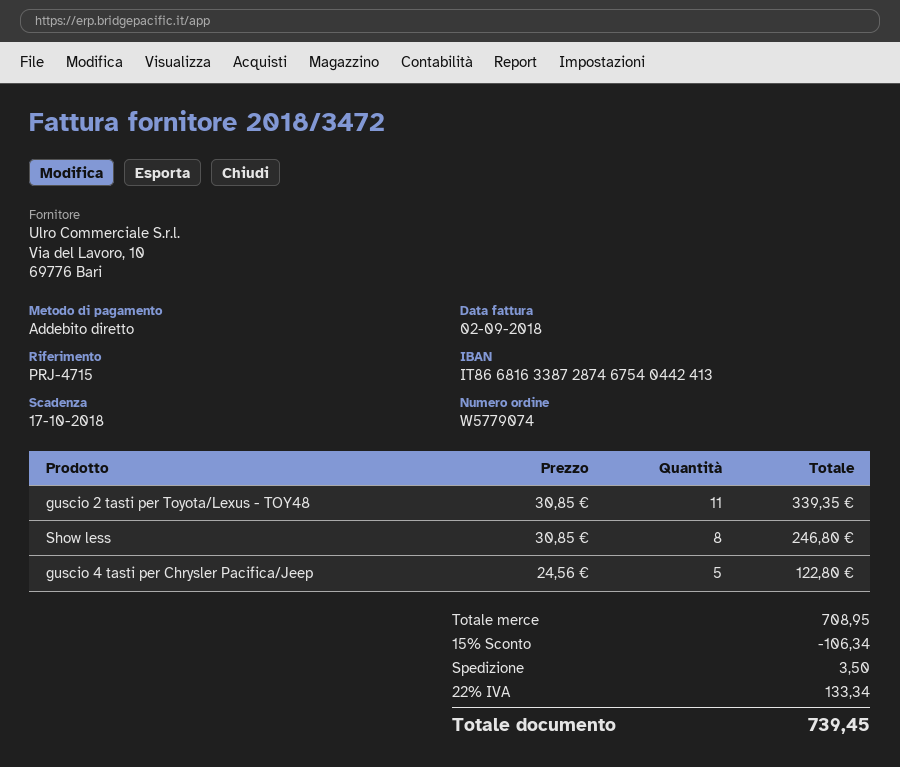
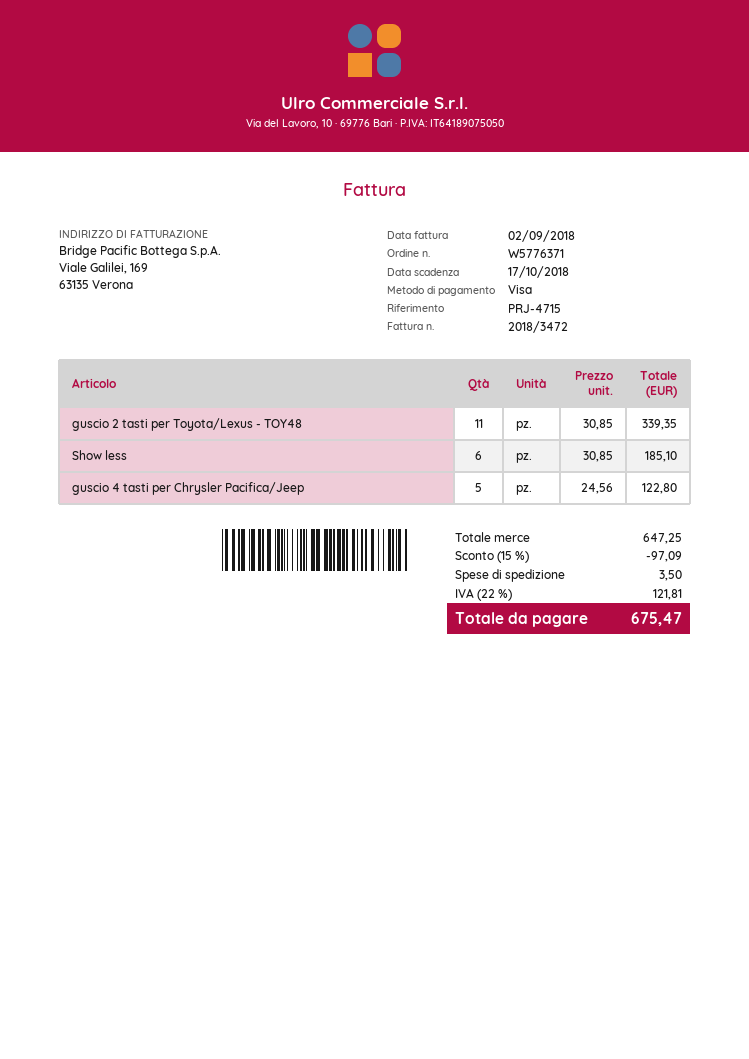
order number: W5779074 -> W5776371
payment method: direct debit -> Visa
Show less: 8 x 30.85 = 246.80 -> 6 x 30.85 = 185.10
subtotal: 708.95 -> 647.25
discount: 15% = 106.34 -> 15% = 97.09
tax: 22% = 133.34 -> 22% = 121.81
total: 739.45 -> 675.47

